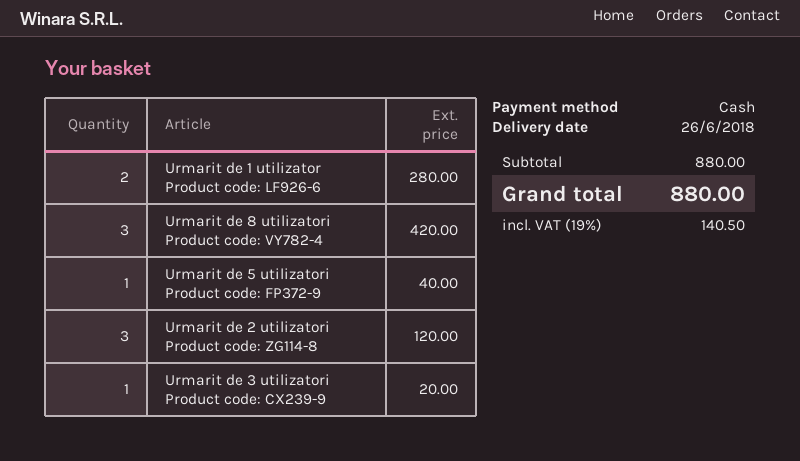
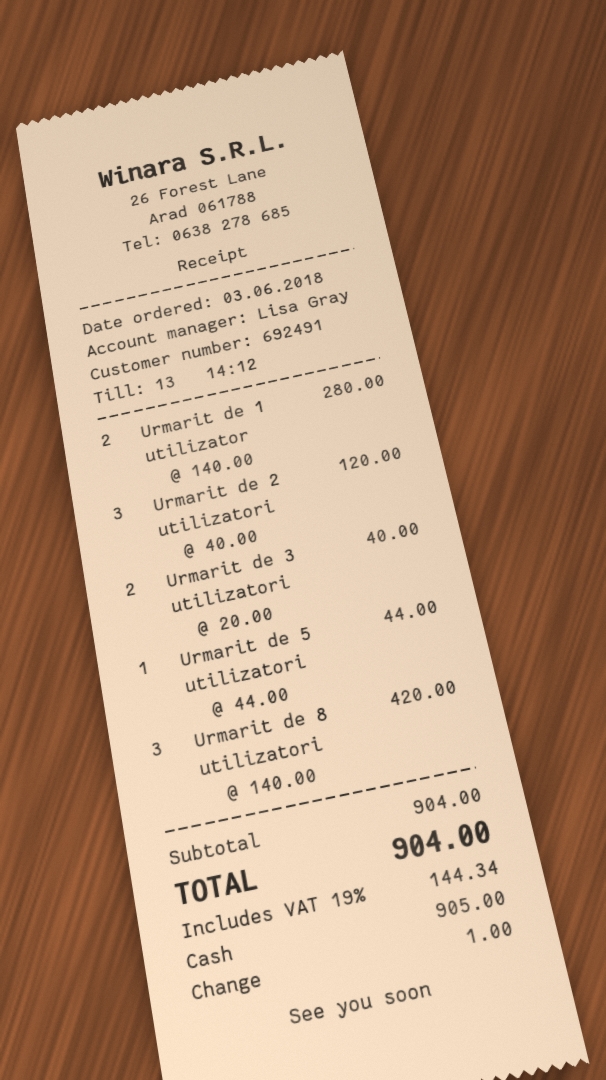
Urmarit de 5 utilizatori: 1 for 40.00 -> 1 for 44.00
Urmarit de 3 utilizatori: 1 for 20.00 -> 2 for 40.00
subtotal: 880.00 -> 904.00
tax: 19% = 140.50 -> 19% = 144.34
total: 880.00 -> 904.00

